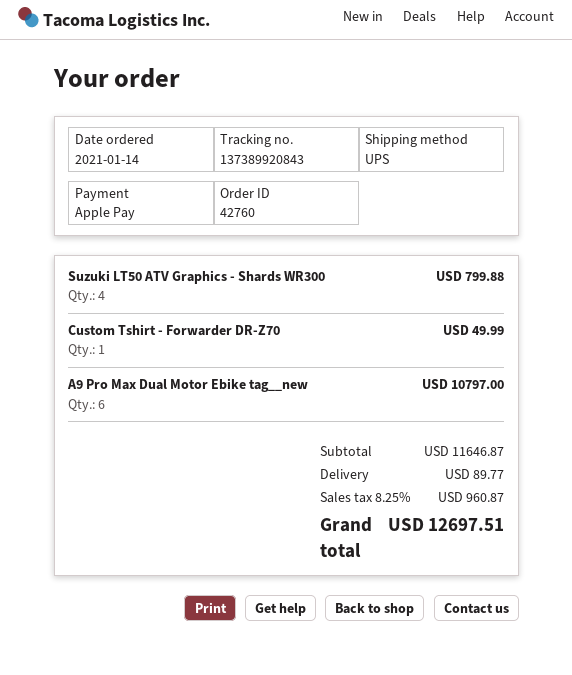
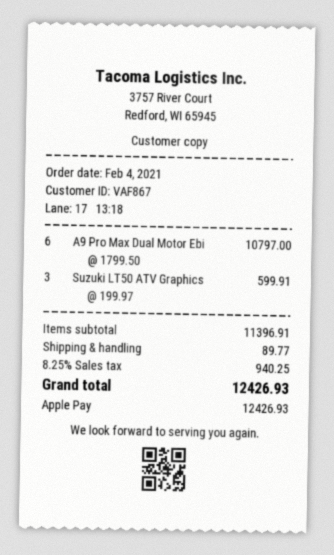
order date: 2021-01-14 -> 2021-02-04
Suzuki LT50 ATV Graphics - Shards WR300: 4 for 799.88 -> 3 for 599.91
Custom Tshirt - Forwarder DR-Z70: 1 for 49.99 -> none
subtotal: 11646.87 -> 11396.91
tax: 8.25% = 960.87 -> 8.25% = 940.25
total: 12697.51 -> 12426.93

